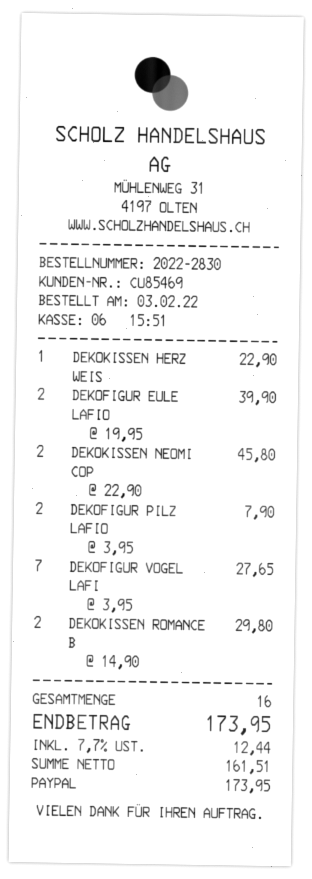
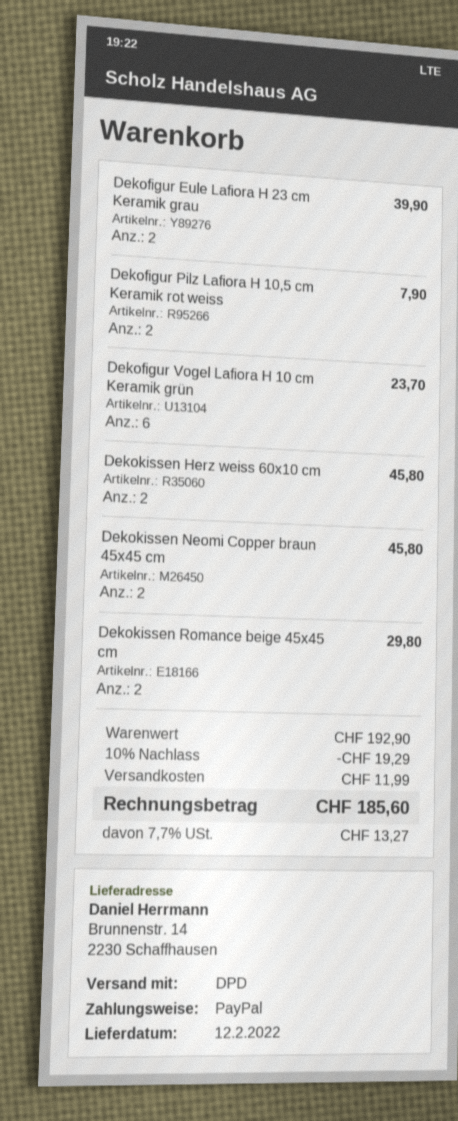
DEKOKISSEN HERZ WEIS: 1 for 22.90 -> 2 for 45.80
DEKOFIGUR VOGEL LAFI: 7 for 27.65 -> 6 for 23.70
discount: none -> 10% = 19.29
shipping: none -> 11.99
tax: 7.7% = 12.44 -> 7.7% = 13.27
total: 173.95 -> 185.60

